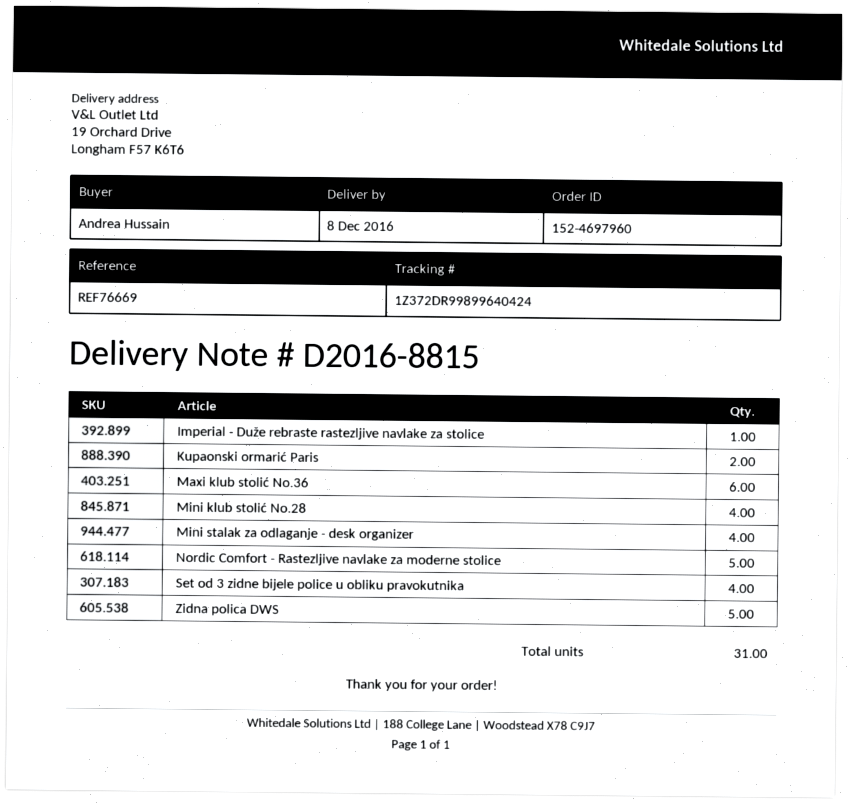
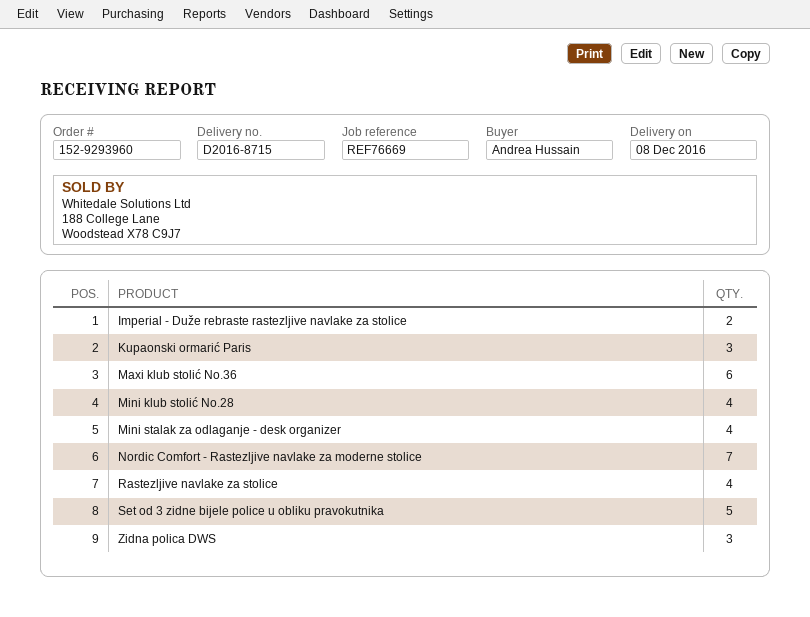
order number: 152-4697960 -> 152-9293960
delivery note number: D2016-8815 -> D2016-8715
Imperial - Duže rebraste rastezljive navlake za stolice: 1 -> 2
Kupaonski ormarić Paris: 2 -> 3
Nordic Comfort - Rastezljive navlake za moderne stolice: 5 -> 7
Set od 3 zidne bijele police u obliku pravokutnika: 4 -> 5
Zidna polica DWS: 5 -> 3
Rastezljive navlake za stolice: none -> 4

